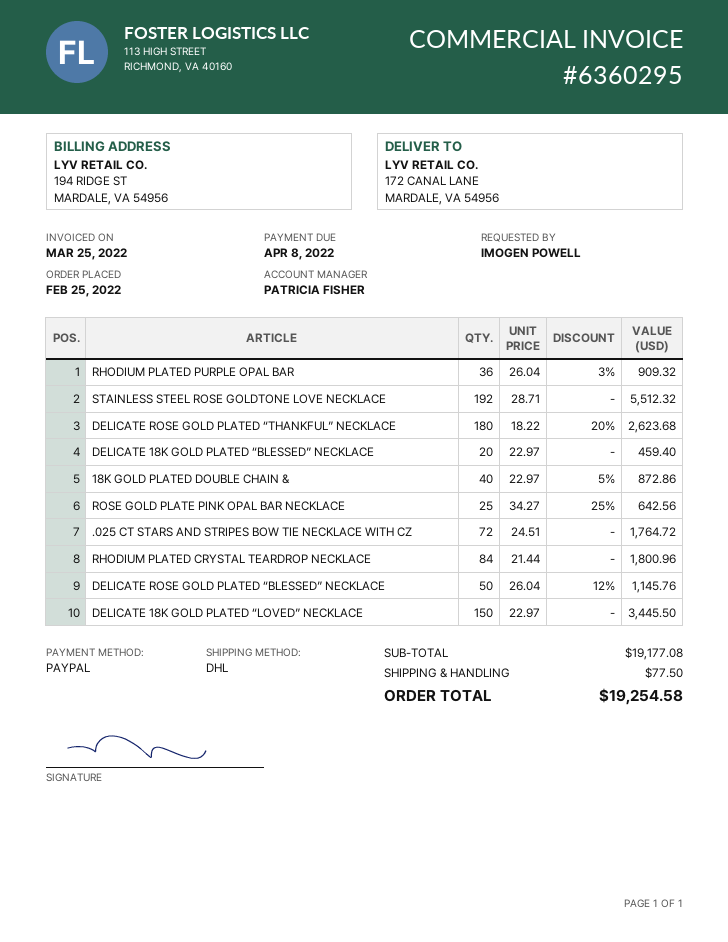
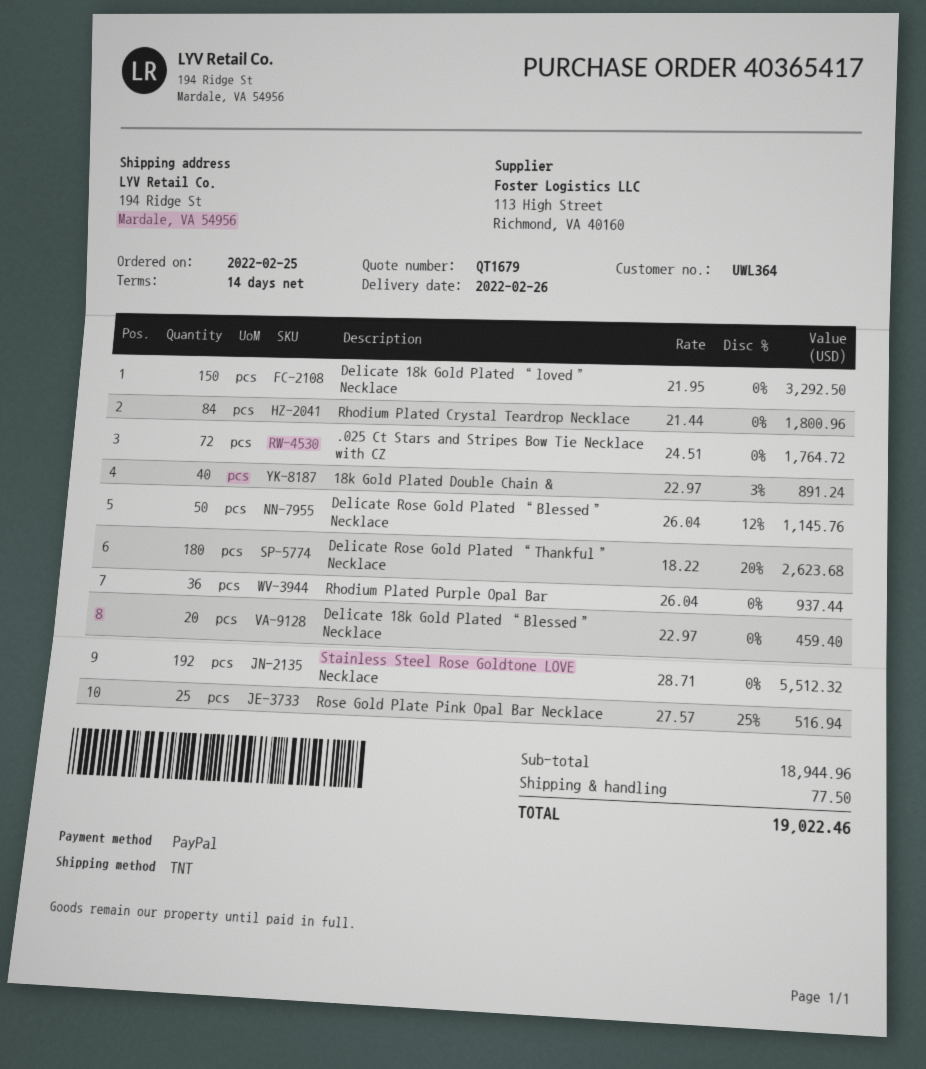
shipping method: DHL -> TNT
ship to: 172 CANAL LANE, MARDALE, VA 54956 -> 194 Ridge St, Mardale, VA 54956
RHODIUM PLATED PURPLE OPAL BAR: 36 x 26.04 - 3% = 909.32 -> 36 x 26.04 = 937.44
18K GOLD PLATED DOUBLE CHAIN &: 40 x 22.97 - 5% = 872.86 -> 40 x 22.97 - 3% = 891.24
ROSE GOLD PLATE PINK OPAL BAR NECKLACE: 25 x 34.27 - 25% = 642.56 -> 25 x 27.57 - 25% = 516.94
DELICATE 18K GOLD PLATED “LOVED” NECKLACE: 150 x 22.97 = 3445.50 -> 150 x 21.95 = 3292.50
subtotal: 19177.08 -> 18944.96
total: 19254.58 -> 19022.46

